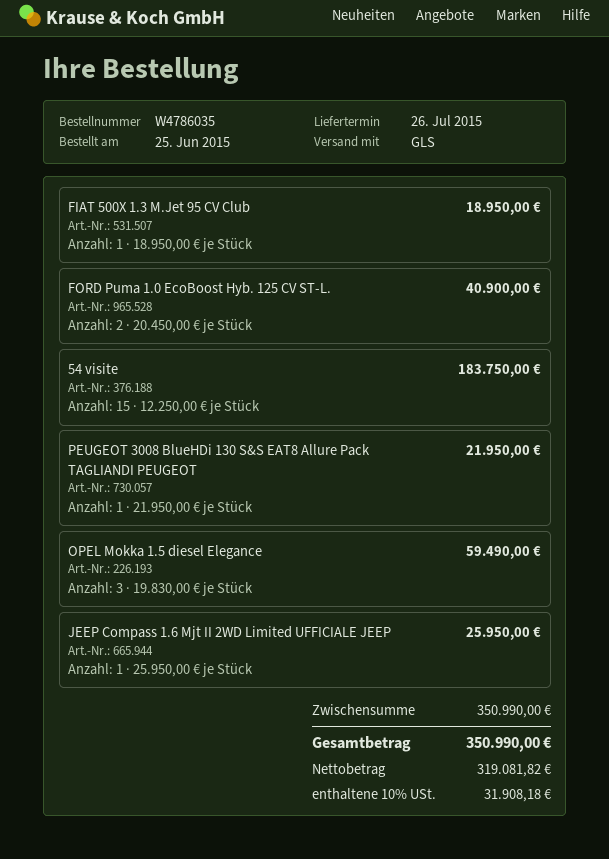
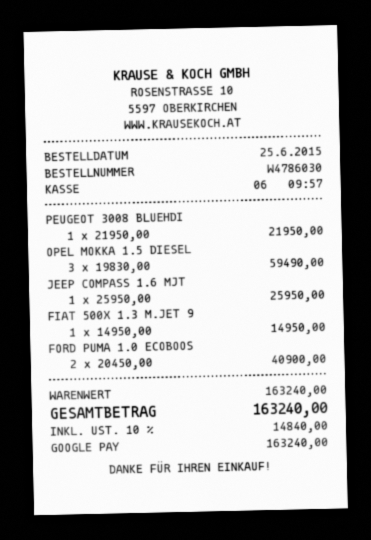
order number: W4786035 -> W4786030
FIAT 500X 1.3 M.Jet 95 CV Club: 1 x 18950.00 = 18950.00 -> 1 x 14950.00 = 14950.00
54 visite: 15 x 12250.00 = 183750.00 -> none
subtotal: 350990.00 -> 163240.00
tax: 10% = 31908.18 -> 10% = 14840.00
total: 350990.00 -> 163240.00

